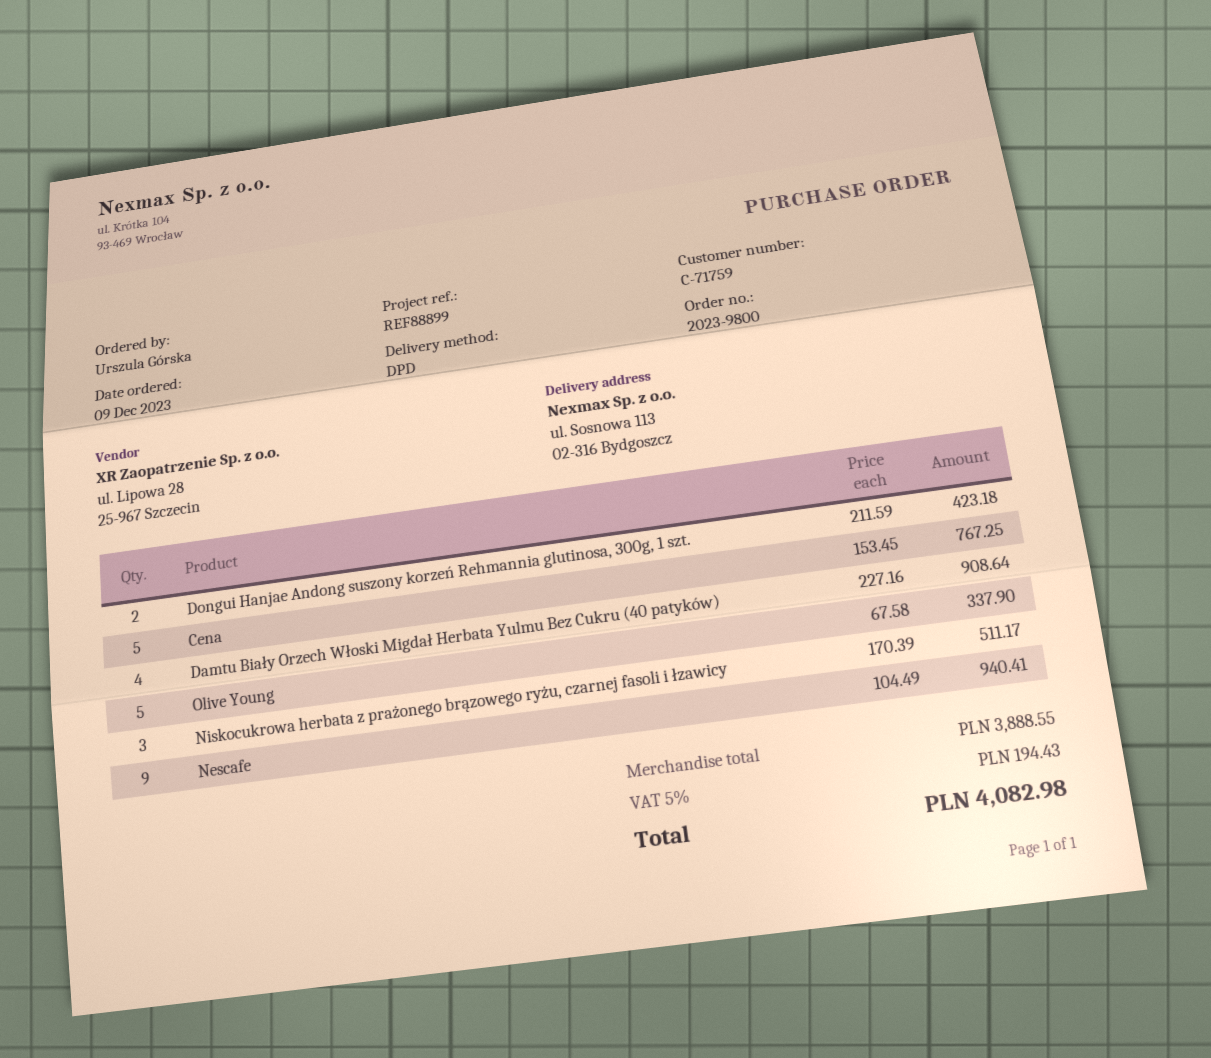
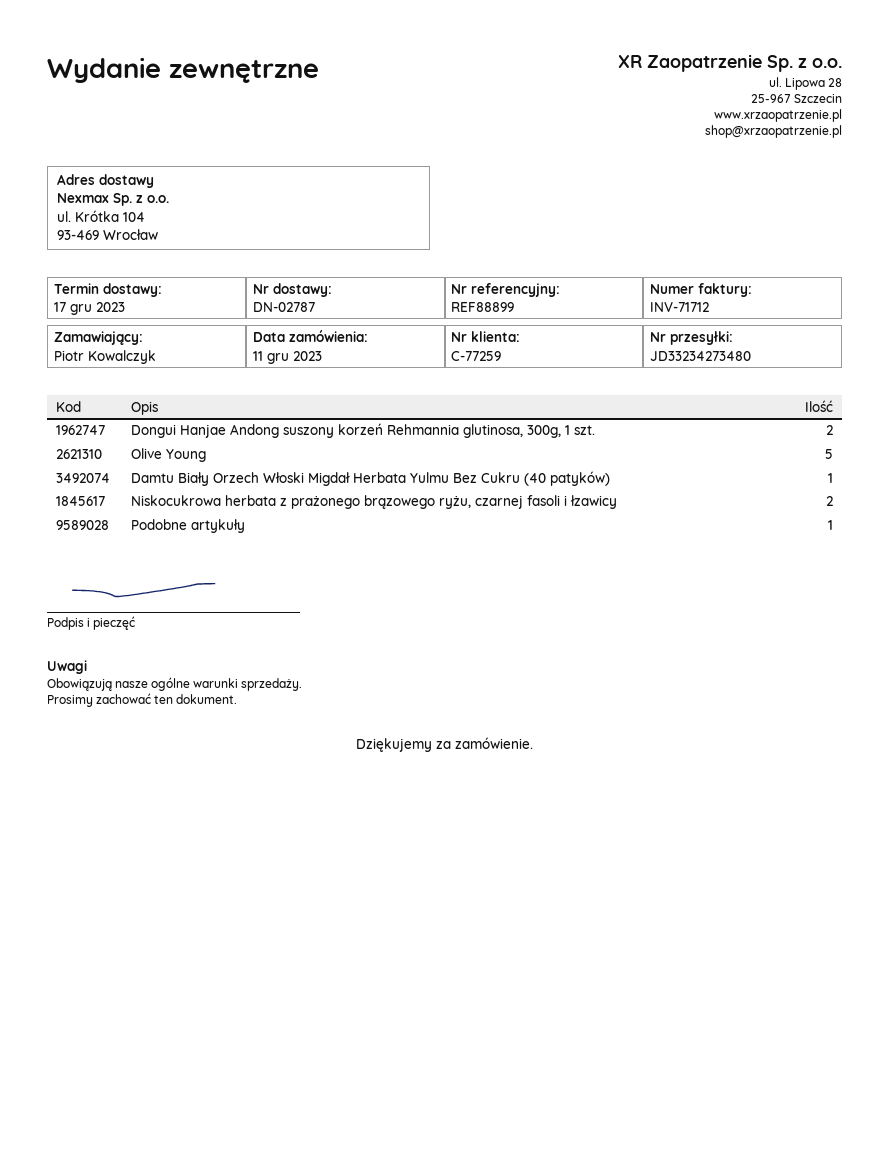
order date: 2023-12-09 -> 2023-12-11
customer number: C-71759 -> C-77259
ordered by: Urszula Górska -> Piotr Kowalczyk
ship to: ul. Sosnowa 113, 02-316 Bydgoszcz -> ul. Krótka 104, 93-469 Wrocław
Cena: 5 -> none
Damtu Biały Orzech Włoski Migdał Herbata Yulmu Bez Cukru (40 patyków): 4 -> 1
Niskocukrowa herbata z prażonego brązowego ryżu, czarnej fasoli i łzawicy: 3 -> 2
Nescafe: 9 -> none
Podobne artykuły: none -> 1

